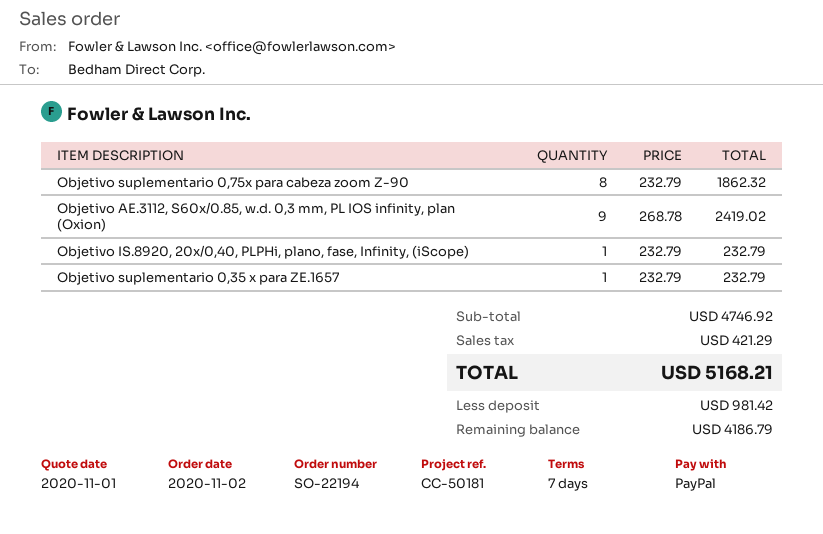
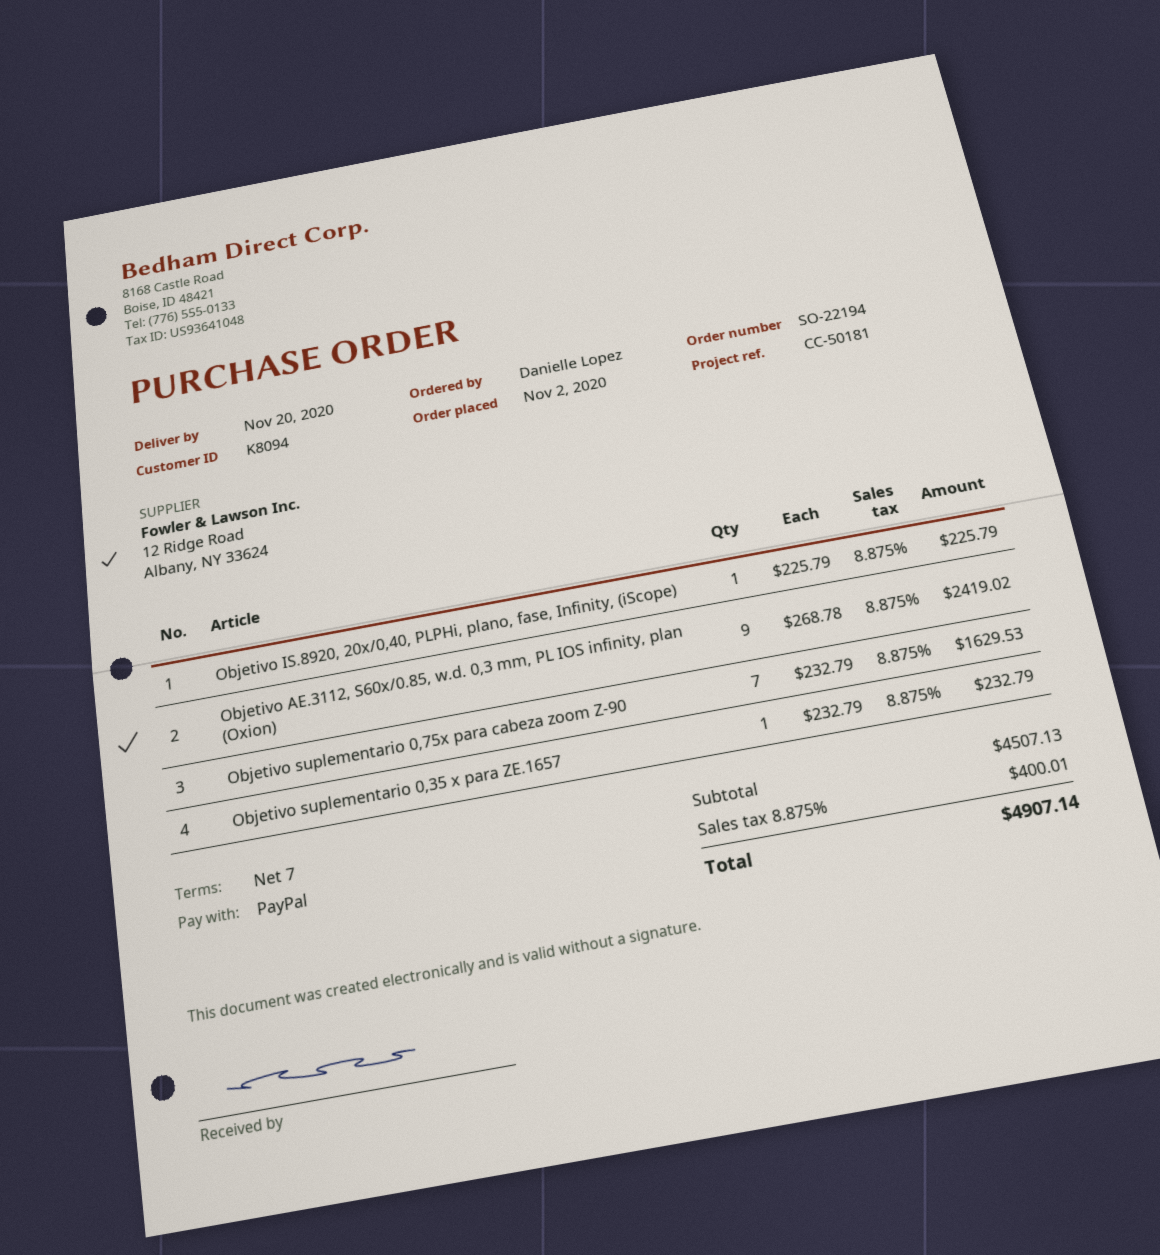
Objetivo suplementario 0,75x para cabeza zoom Z-90: 8 x 232.79 = 1862.32 -> 7 x 232.79 = 1629.53
Objetivo IS.8920, 20x/0,40, PLPHi, plano, fase, Infinity, (iScope): 1 x 232.79 = 232.79 -> 1 x 225.79 = 225.79
subtotal: 4746.92 -> 4507.13
tax: 421.29 -> 400.01
total: 5168.21 -> 4907.14

